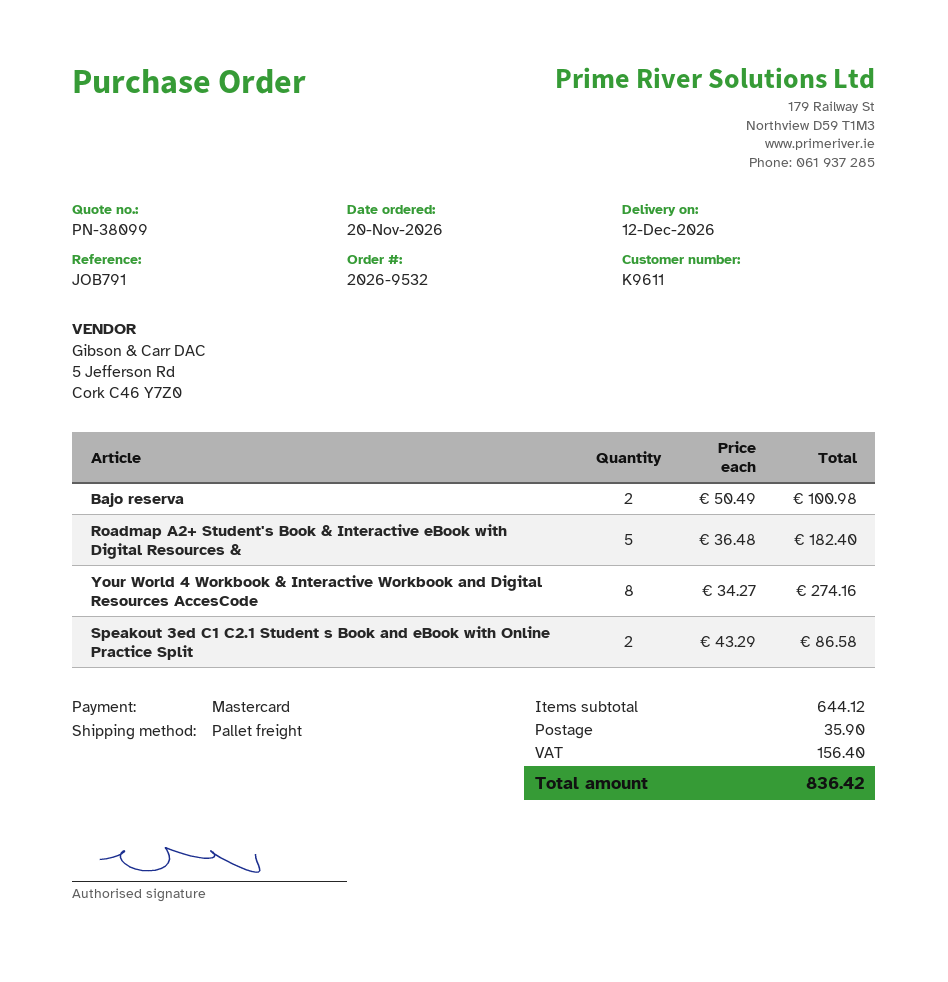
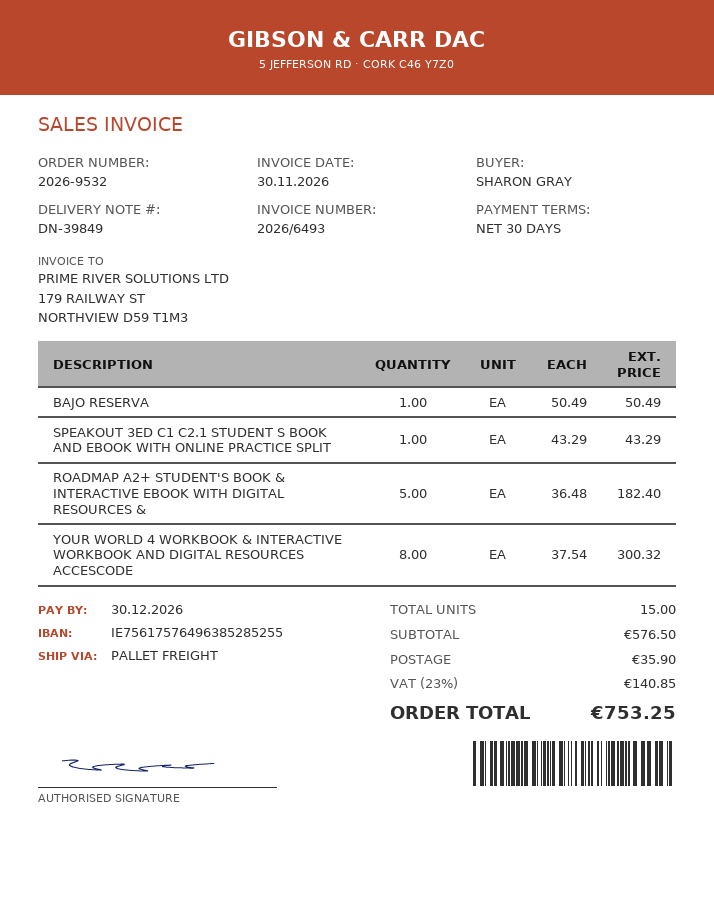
Bajo reserva: 2 x 50.49 = 100.98 -> 1 x 50.49 = 50.49
Your World 4 Workbook & Interactive Workbook and Digital Resources AccesCode: 8 x 34.27 = 274.16 -> 8 x 37.54 = 300.32
Speakout 3ed C1 C2.1 Student s Book and eBook with Online Practice Split: 2 x 43.29 = 86.58 -> 1 x 43.29 = 43.29
subtotal: 644.12 -> 576.50
tax: 156.40 -> 140.85
total: 836.42 -> 753.25

